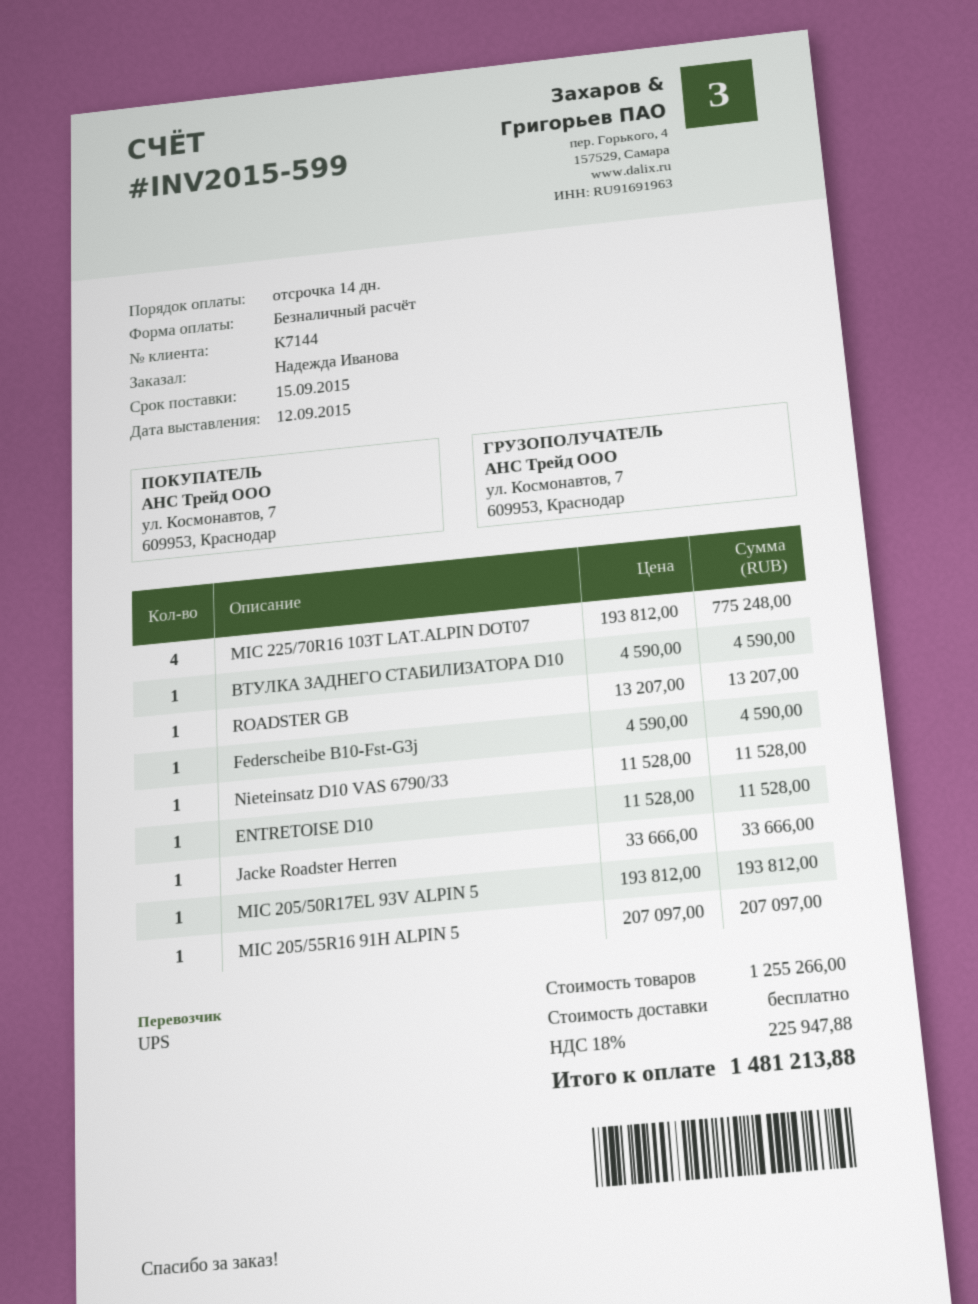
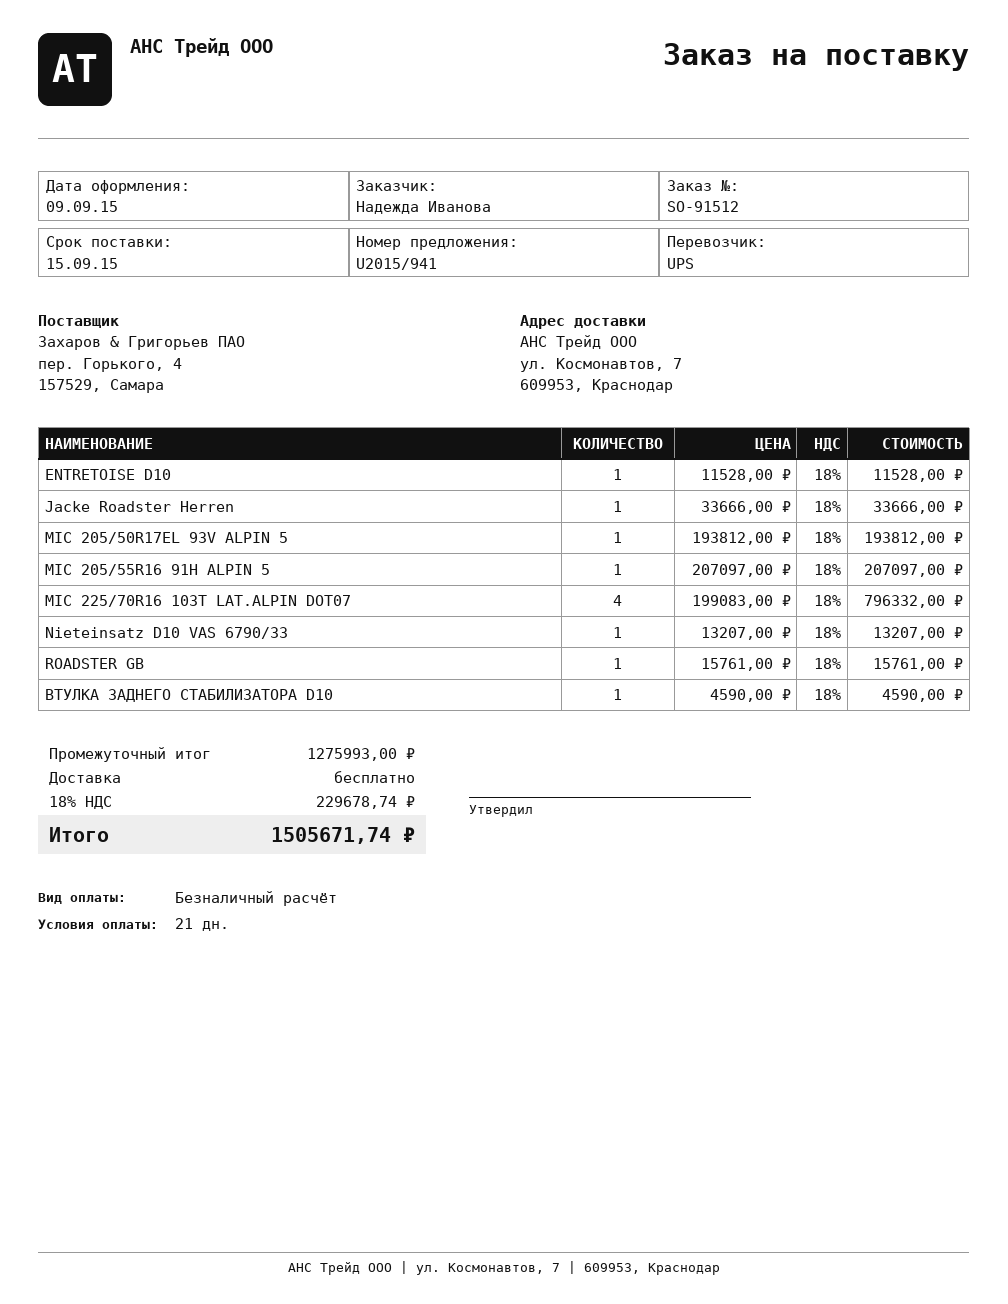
payment terms: 14 days -> 21 days
MIC 225/70R16 103T LAT.ALPIN DOT07: 4 x 193812.00 = 775248.00 -> 4 x 199083.00 = 796332.00
ROADSTER GB: 1 x 13207.00 = 13207.00 -> 1 x 15761.00 = 15761.00
Federscheibe B10-Fst-G3j: 1 x 4590.00 = 4590.00 -> none
Nieteinsatz D10 VAS 6790/33: 1 x 11528.00 = 11528.00 -> 1 x 13207.00 = 13207.00
subtotal: 1255266.00 -> 1275993.00
tax: 18% = 225947.88 -> 18% = 229678.74
total: 1481213.88 -> 1505671.74

